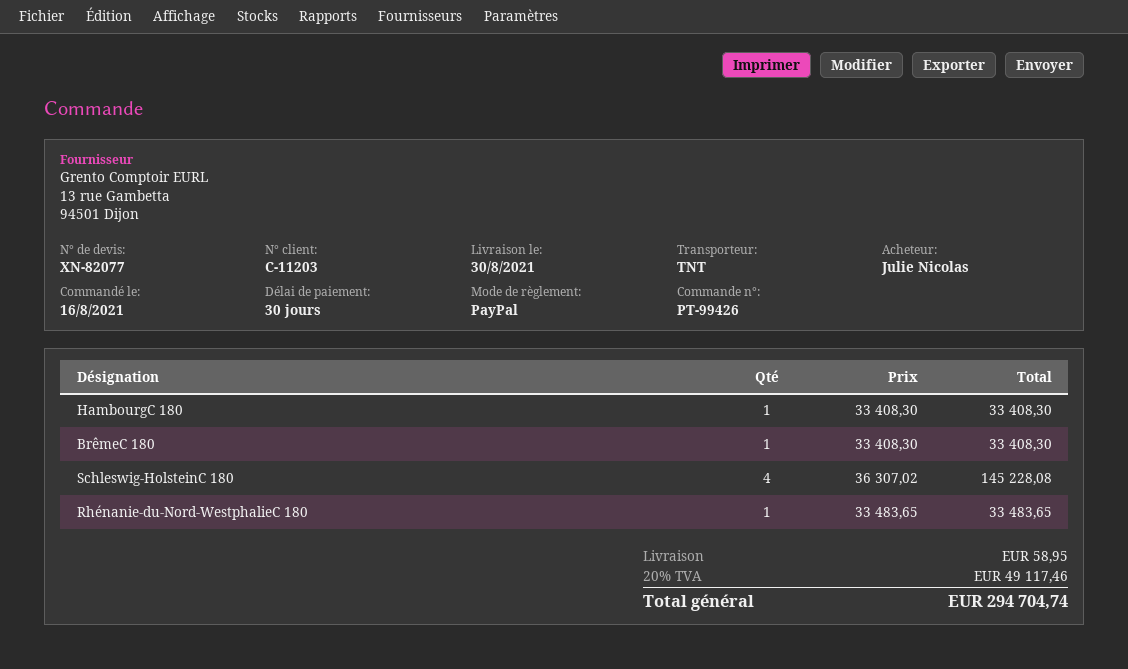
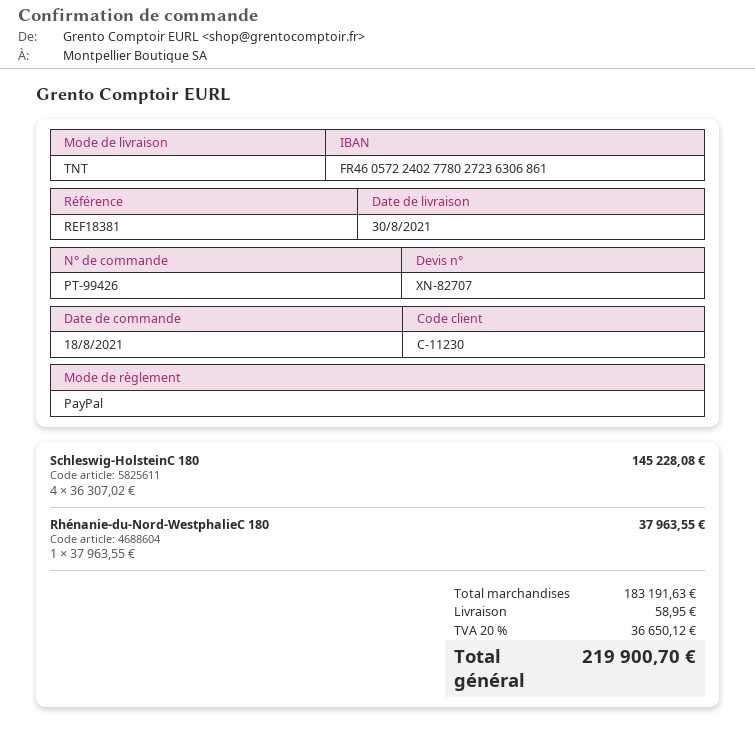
quote number: XN-82077 -> XN-82707
order date: 2021-08-16 -> 2021-08-18
customer number: C-11203 -> C-11230
HambourgC 180: 1 x 33408.30 = 33408.30 -> none
BrêmeC 180: 1 x 33408.30 = 33408.30 -> none
Rhénanie-du-Nord-WestphalieC 180: 1 x 33483.65 = 33483.65 -> 1 x 37963.55 = 37963.55
tax: 20% = 49117.46 -> 20% = 36650.12
total: 294704.74 -> 219900.70

